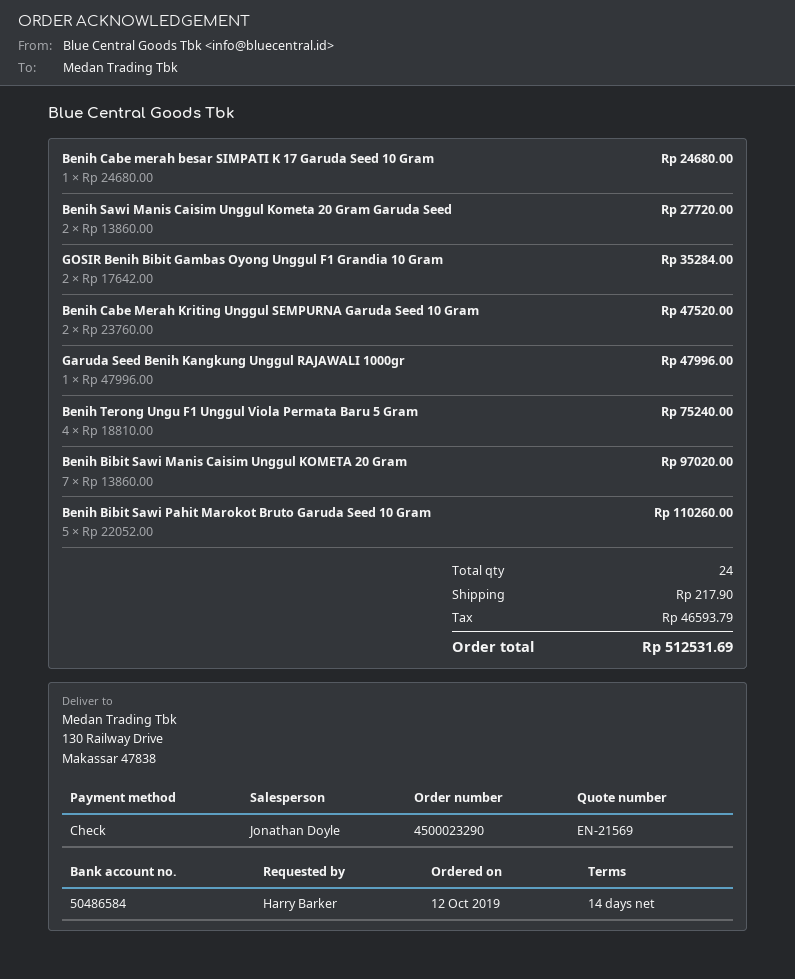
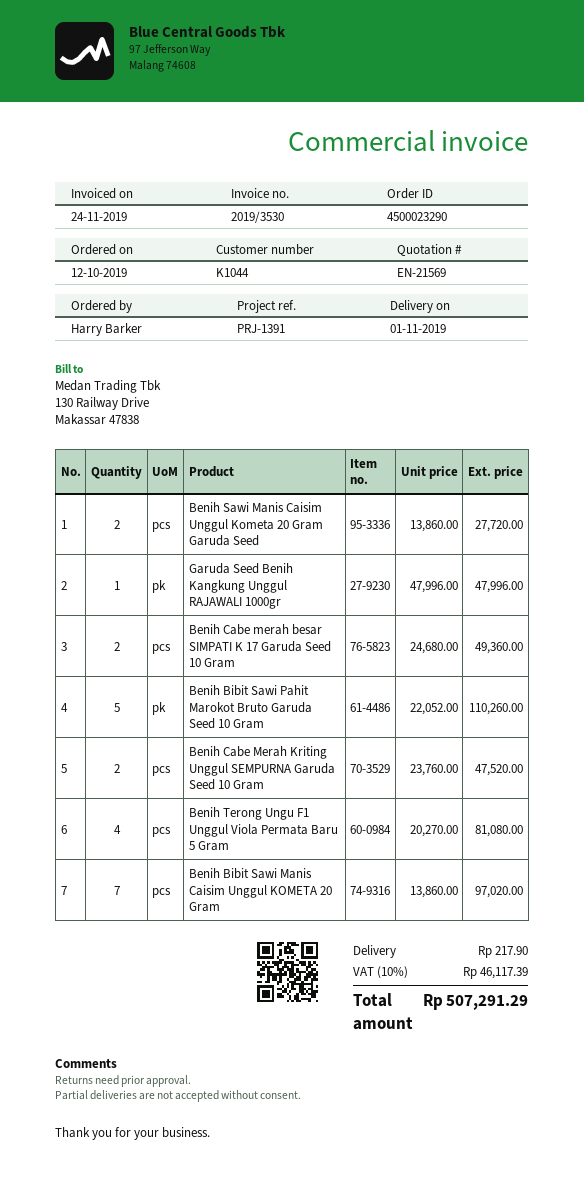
Benih Cabe merah besar SIMPATI K 17 Garuda Seed 10 Gram: 1 x 24680.00 = 24680.00 -> 2 x 24680.00 = 49360.00
GOSIR Benih Bibit Gambas Oyong Unggul F1 Grandia 10 Gram: 2 x 17642.00 = 35284.00 -> none
Benih Terong Ungu F1 Unggul Viola Permata Baru 5 Gram: 4 x 18810.00 = 75240.00 -> 4 x 20270.00 = 81080.00
tax: 46593.79 -> 46117.39
total: 512531.69 -> 507291.29

